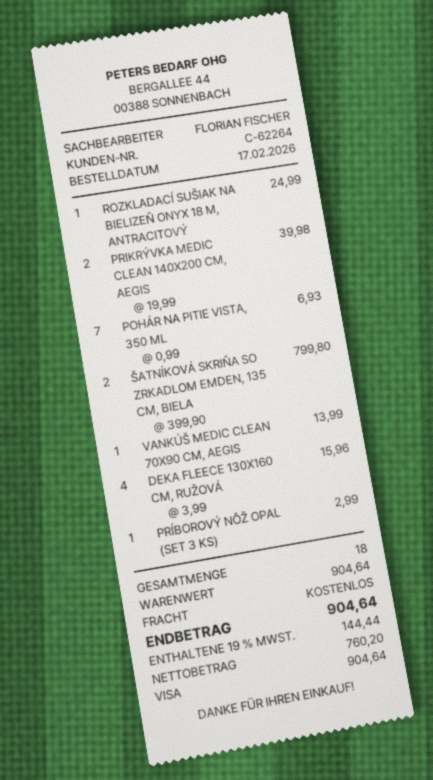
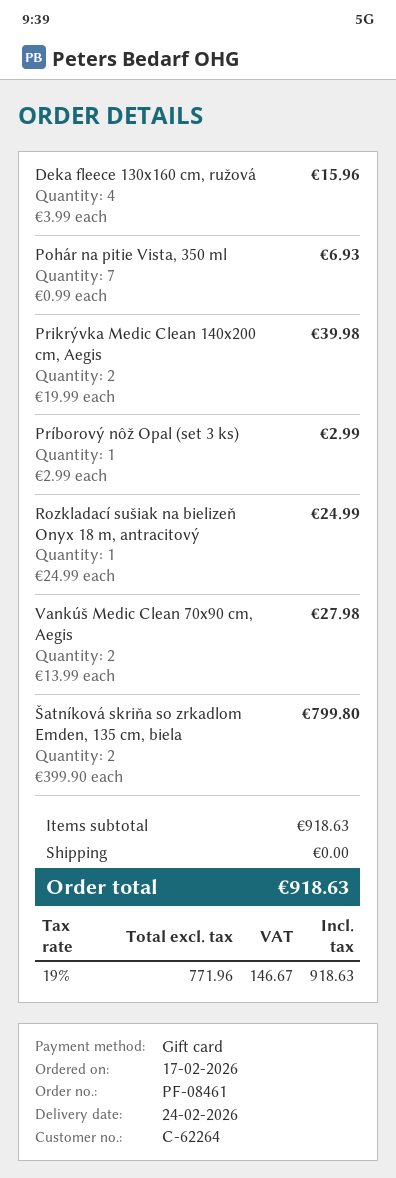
payment method: Visa -> gift card
VANKÚŠ MEDIC CLEAN 70X90 CM, AEGIS: 1 x 13.99 = 13.99 -> 2 x 13.99 = 27.98
subtotal: 904.64 -> 918.63
net: 760.20 -> 771.96
tax: 19% = 144.44 -> 19% = 146.67
total: 904.64 -> 918.63

